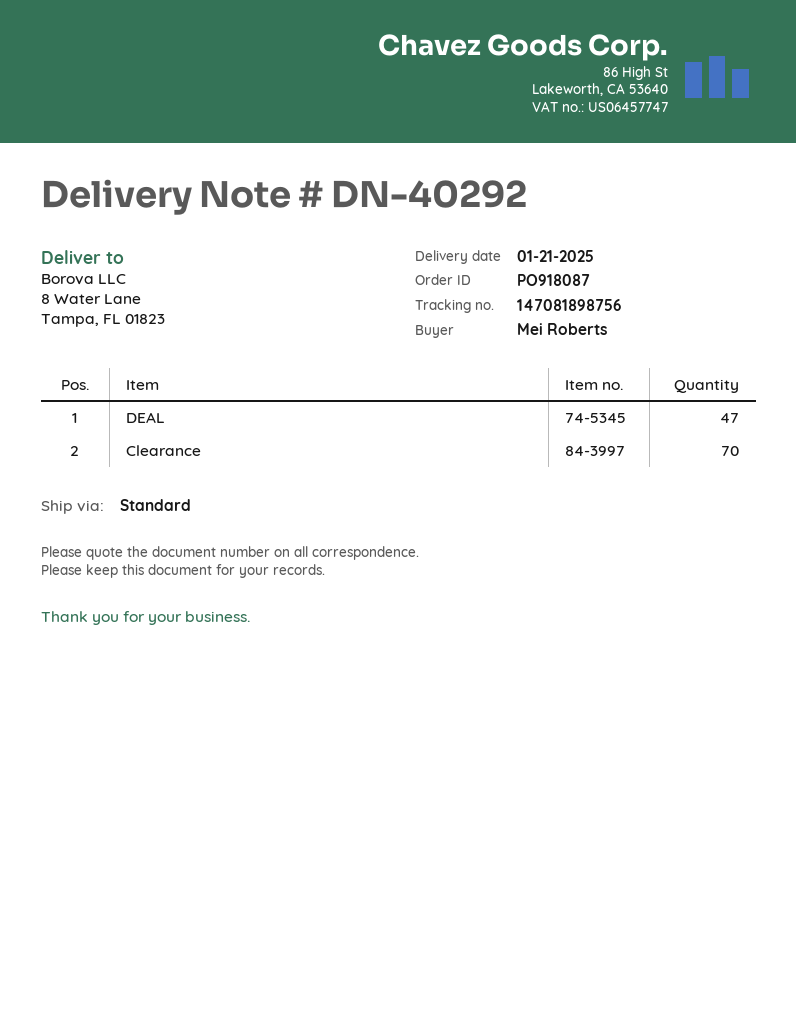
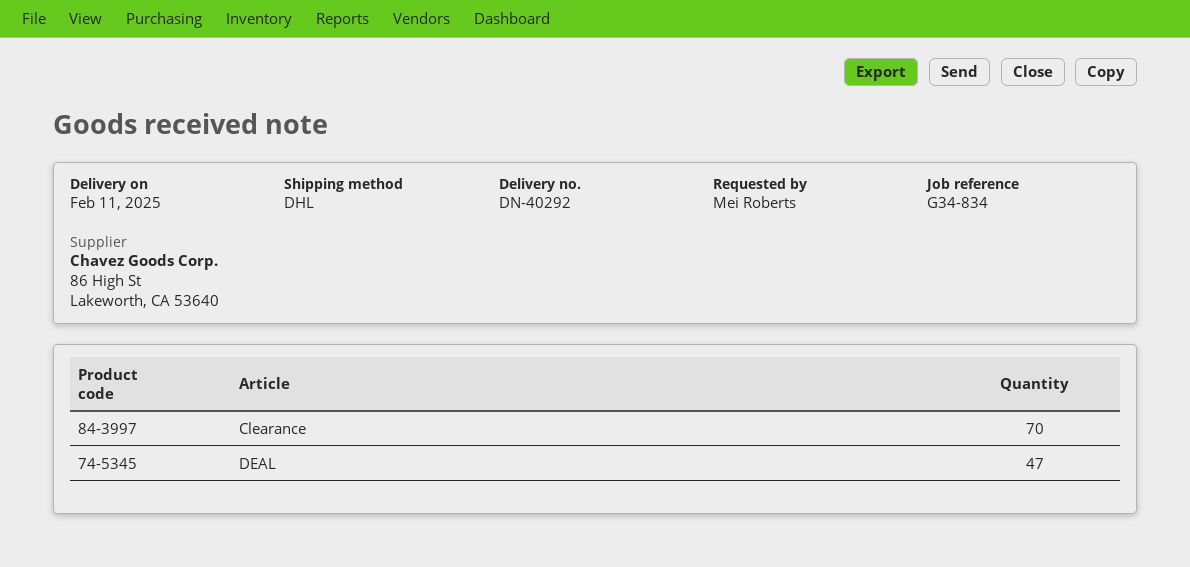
delivery date: 2025-01-21 -> 2025-02-11
shipping method: standard -> DHL

